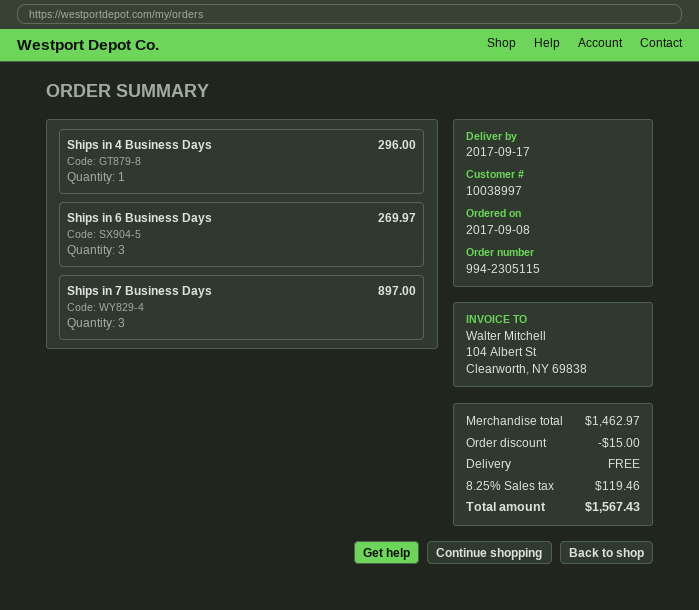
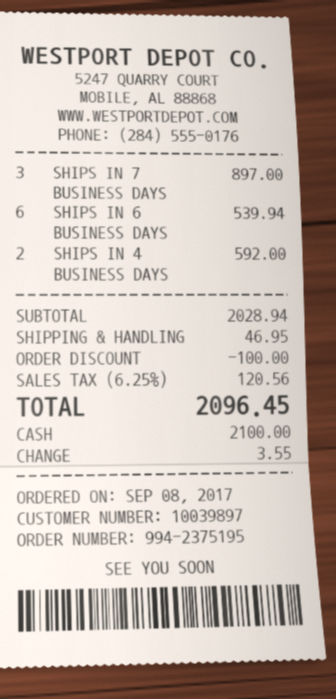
order number: 994-2305115 -> 994-2375195
customer number: 10038997 -> 10039897
Ships in 4 Business Days: 1 for 296.00 -> 2 for 592.00
Ships in 6 Business Days: 3 for 269.97 -> 6 for 539.94
subtotal: 1462.97 -> 2028.94
discount: 15.00 -> 100.00
shipping: 0.00 -> 46.95
tax: 8.25% = 119.46 -> 6.25% = 120.56
total: 1567.43 -> 2096.45

